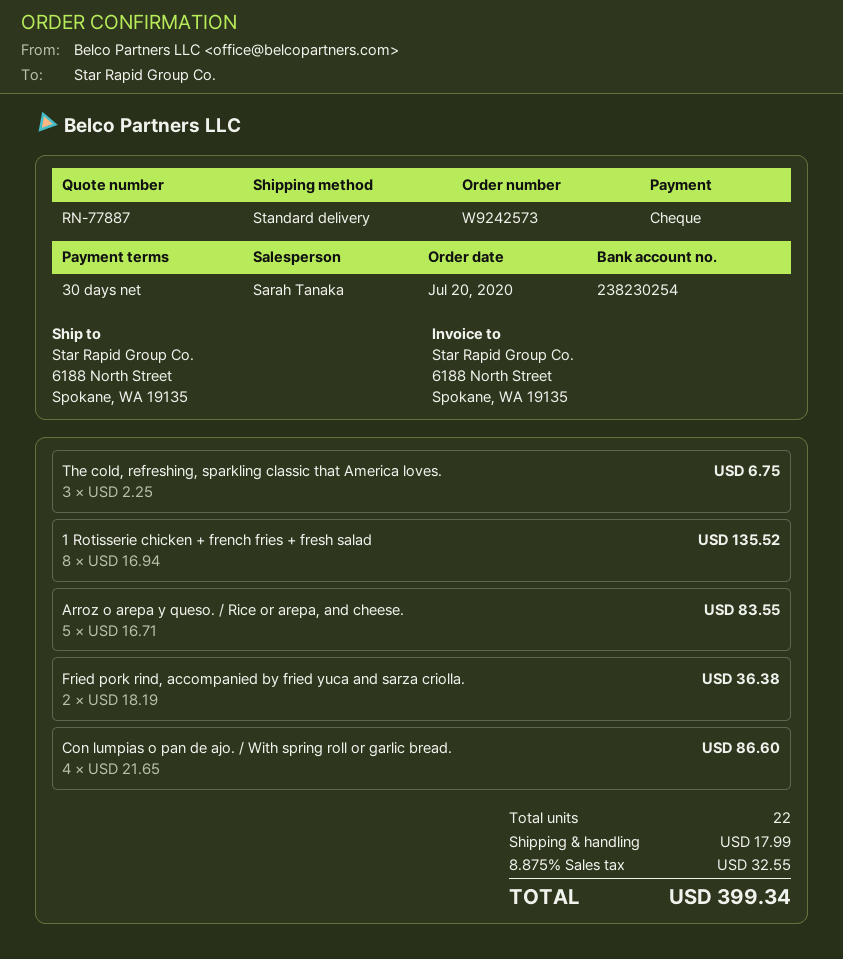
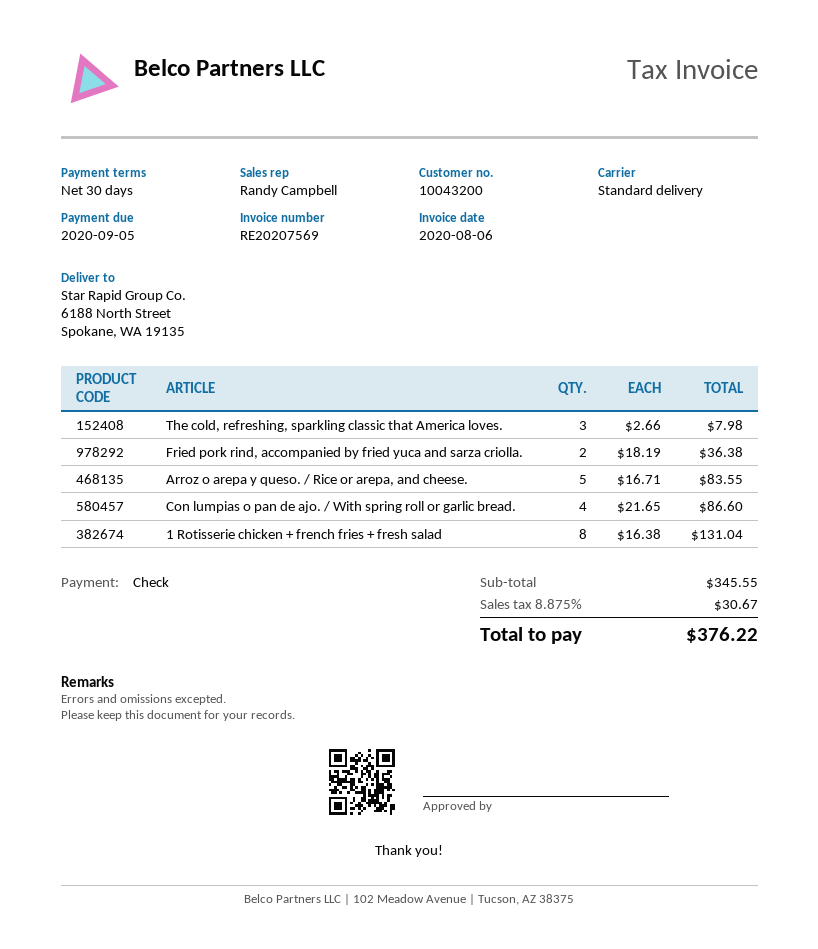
sales rep: Sarah Tanaka -> Randy Campbell
The cold, refreshing, sparkling classic that America loves.: 3 x 2.25 = 6.75 -> 3 x 2.66 = 7.98
1 Rotisserie chicken + french fries + fresh salad: 8 x 16.94 = 135.52 -> 8 x 16.38 = 131.04
shipping: 17.99 -> none
tax: 8.875% = 32.55 -> 8.875% = 30.67
total: 399.34 -> 376.22

